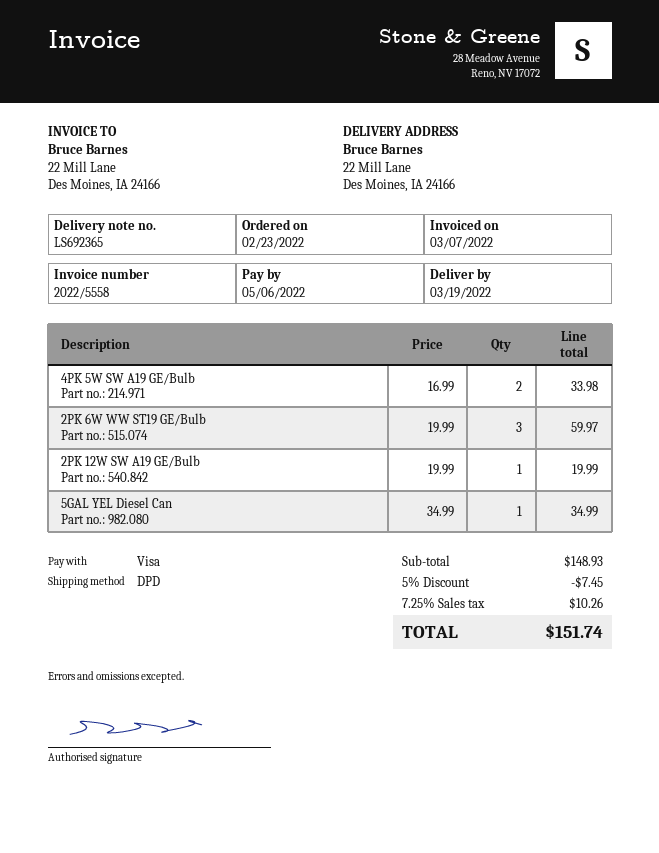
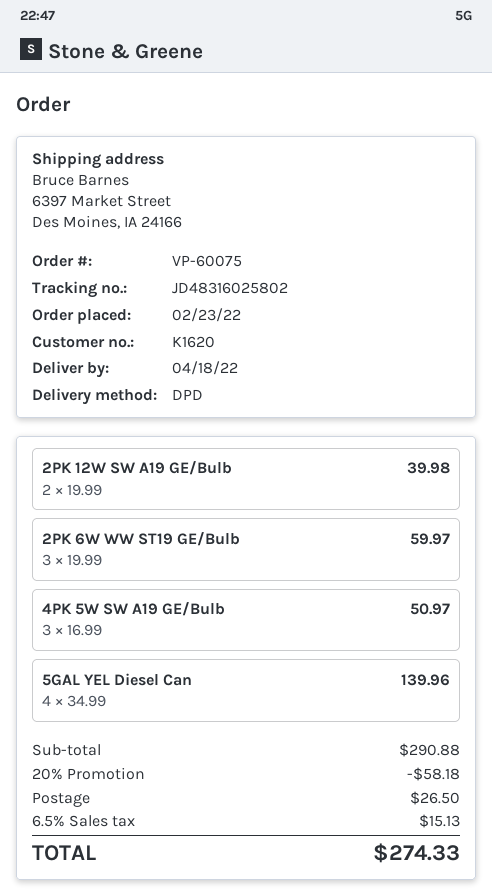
delivery date: 2022-03-19 -> 2022-04-18
ship to: 22 Mill Lane, Des Moines, IA 24166 -> 6397 Market Street, Des Moines, IA 24166
4PK 5W SW A19 GE/Bulb: 2 x 16.99 = 33.98 -> 3 x 16.99 = 50.97
2PK 12W SW A19 GE/Bulb: 1 x 19.99 = 19.99 -> 2 x 19.99 = 39.98
5GAL YEL Diesel Can: 1 x 34.99 = 34.99 -> 4 x 34.99 = 139.96
subtotal: 148.93 -> 290.88
discount: 5% = 7.45 -> 20% = 58.18
shipping: none -> 26.50
tax: 7.25% = 10.26 -> 6.5% = 15.13
total: 151.74 -> 274.33

